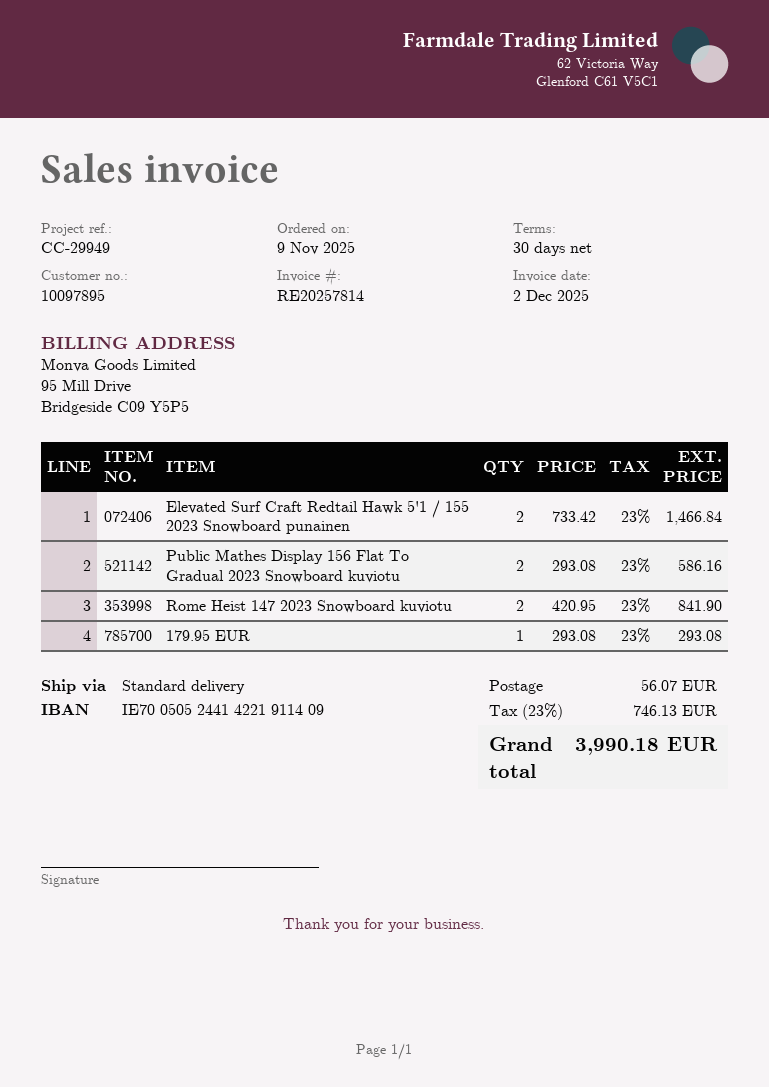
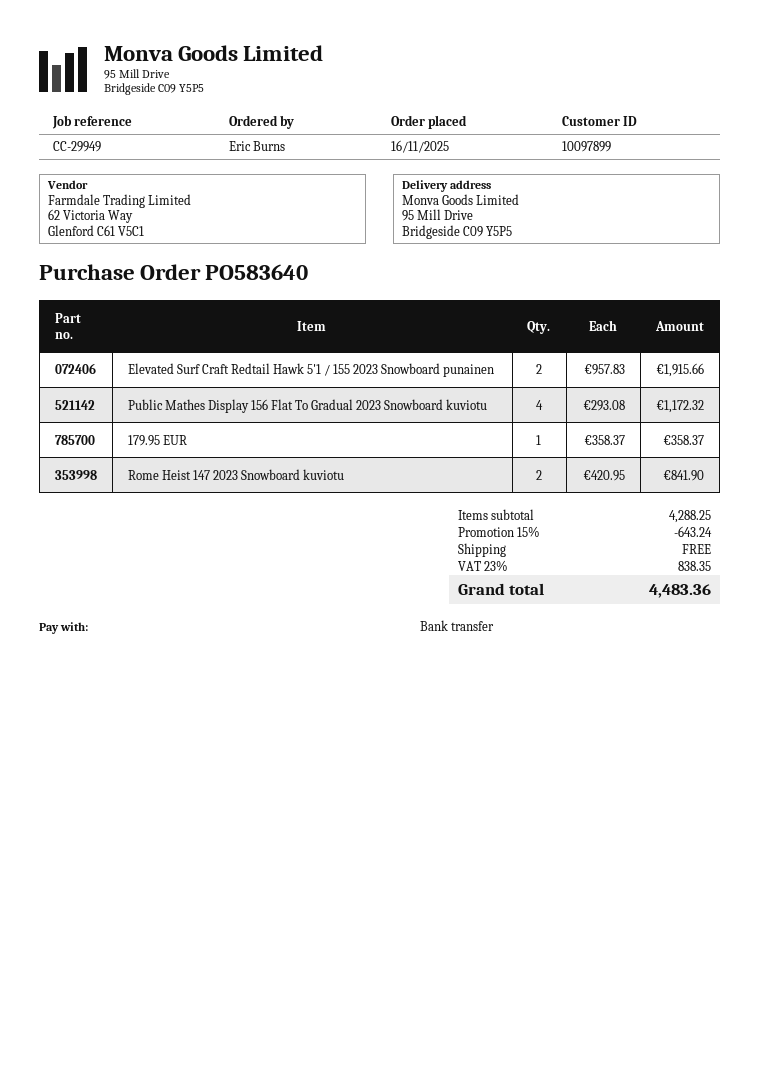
order date: 2025-11-09 -> 2025-11-16
customer number: 10097895 -> 10097899
Elevated Surf Craft Redtail Hawk 5'1 / 155 2023 Snowboard punainen: 2 x 733.42 = 1466.84 -> 2 x 957.83 = 1915.66
Public Mathes Display 156 Flat To Gradual 2023 Snowboard kuviotu: 2 x 293.08 = 586.16 -> 4 x 293.08 = 1172.32
179.95 EUR: 1 x 293.08 = 293.08 -> 1 x 358.37 = 358.37
discount: none -> 15% = 643.24
shipping: 56.07 -> 0.00
tax: 23% = 746.13 -> 23% = 838.35
total: 3990.18 -> 4483.36

